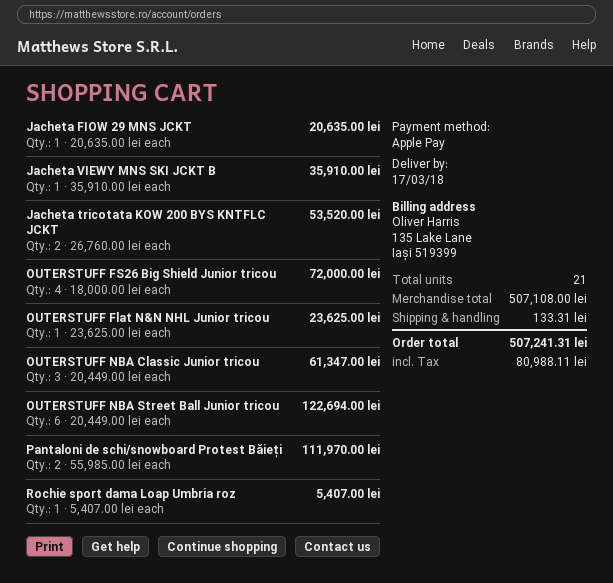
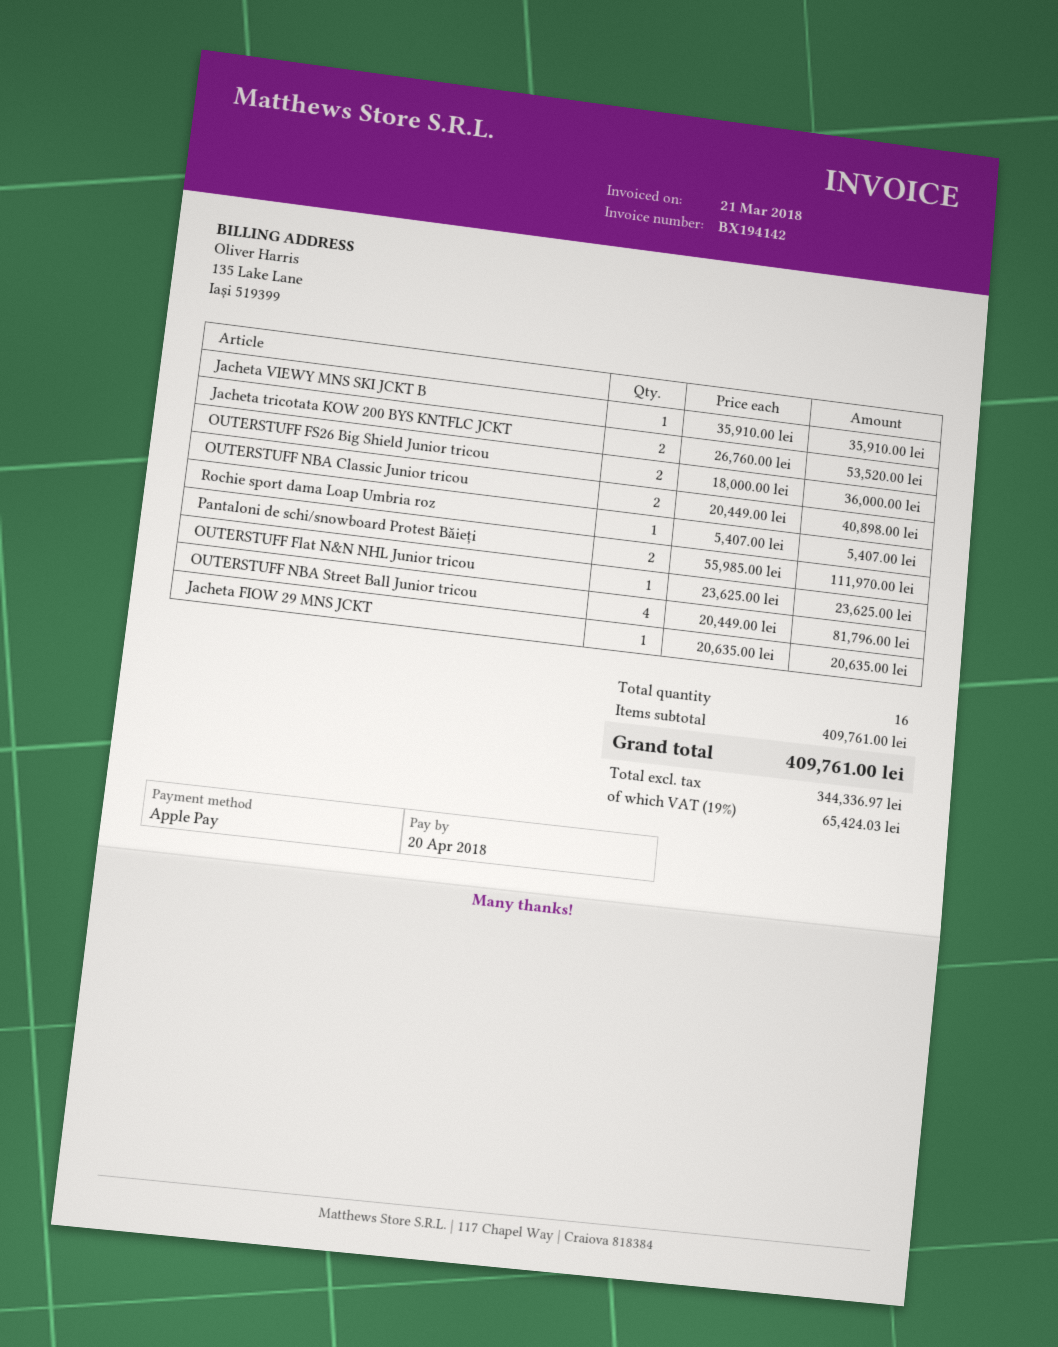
OUTERSTUFF FS26 Big Shield Junior tricou: 4 x 18000.00 = 72000.00 -> 2 x 18000.00 = 36000.00
OUTERSTUFF NBA Classic Junior tricou: 3 x 20449.00 = 61347.00 -> 2 x 20449.00 = 40898.00
OUTERSTUFF NBA Street Ball Junior tricou: 6 x 20449.00 = 122694.00 -> 4 x 20449.00 = 81796.00
total quantity: 21 -> 16
subtotal: 507108.00 -> 409761.00
shipping: 133.31 -> none
tax: 80988.11 -> 65424.03
total: 507241.31 -> 409761.00

